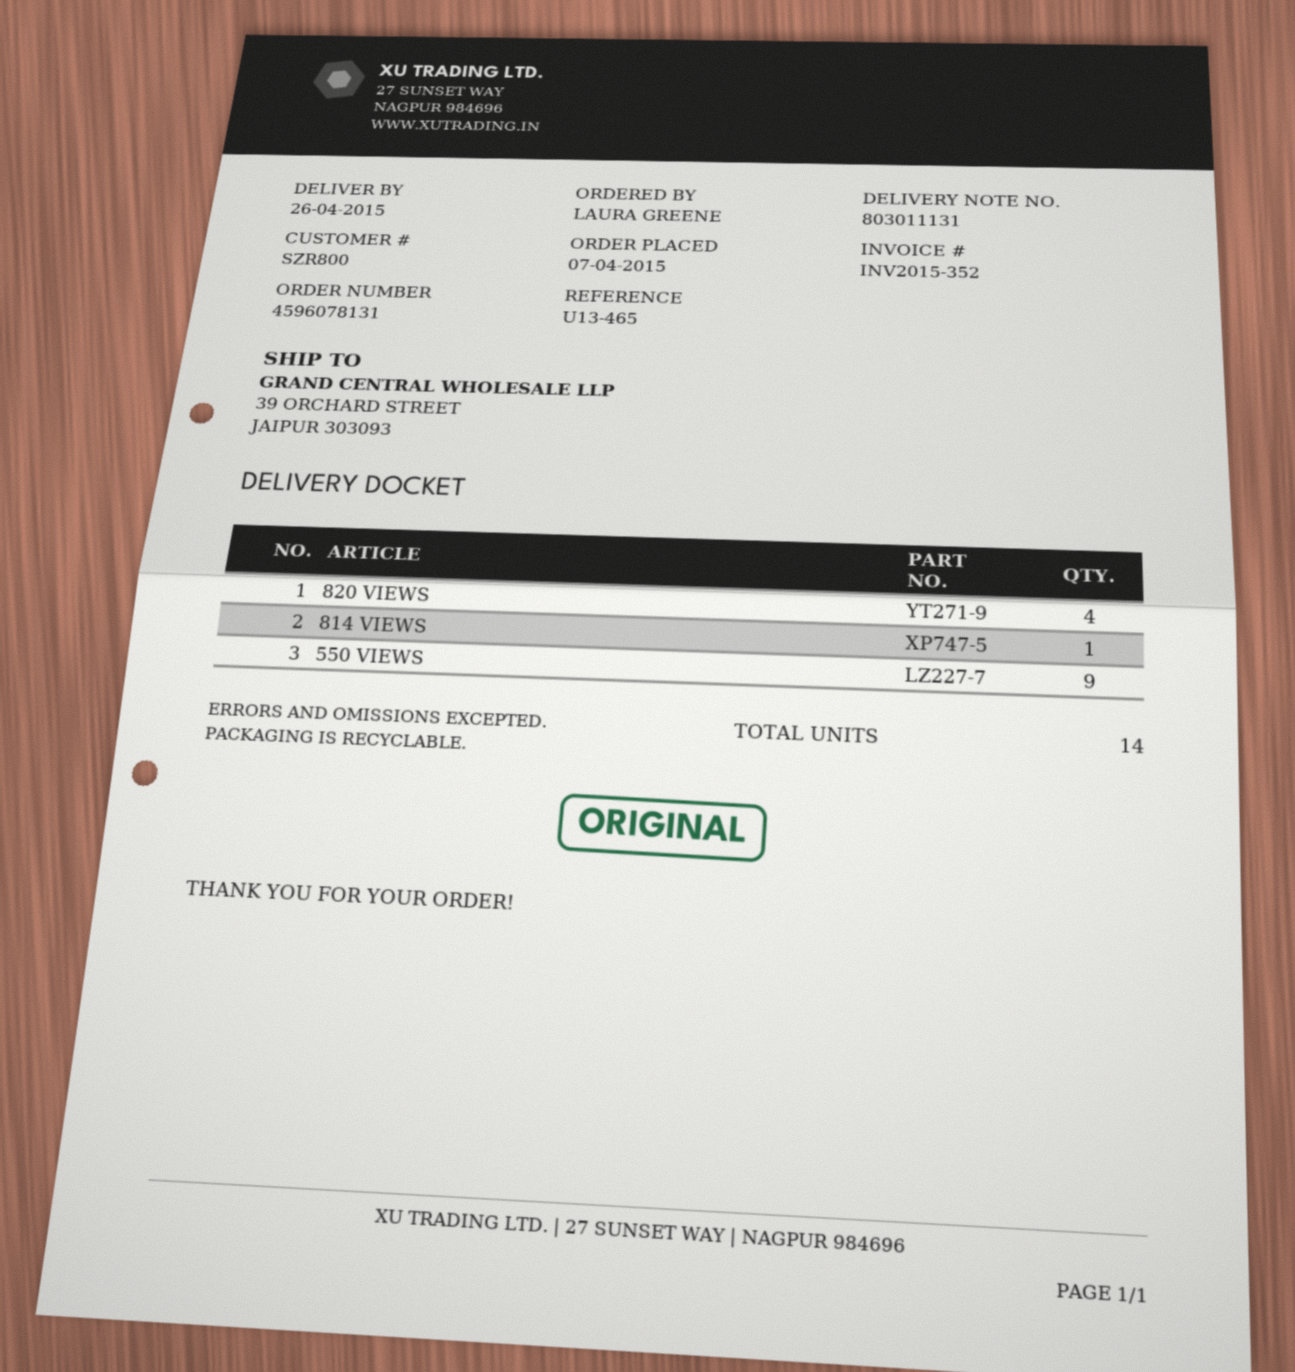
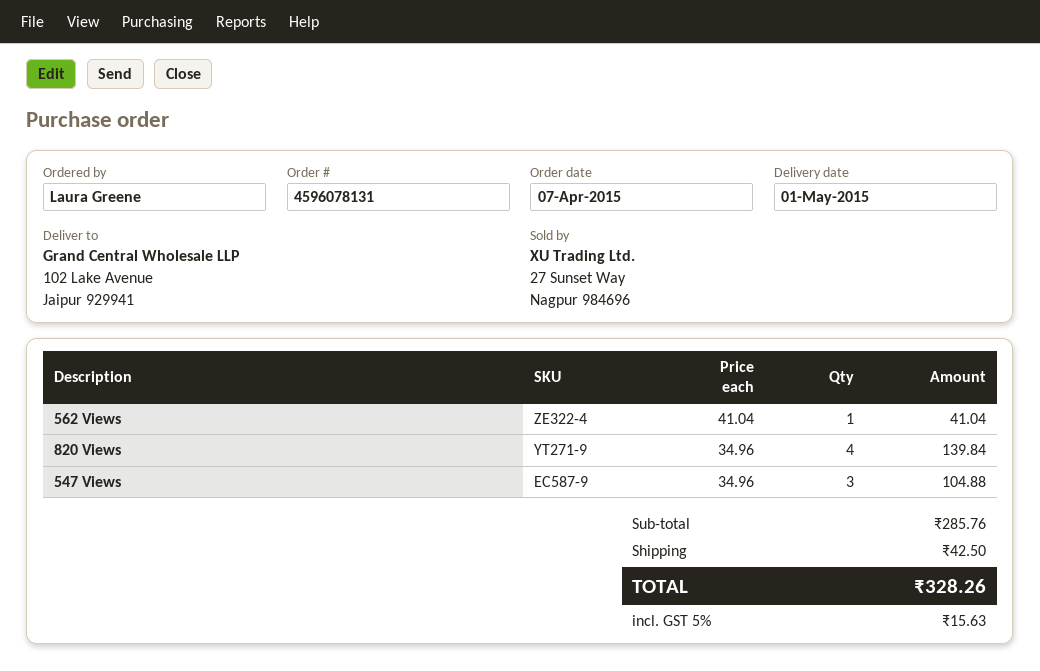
delivery date: 2015-04-26 -> 2015-05-01
ship to: 39 ORCHARD STREET, JAIPUR 303093 -> 102 Lake Avenue, Jaipur 929941
814 VIEWS: 1 -> none
550 VIEWS: 9 -> none
562 Views: none -> 1
547 Views: none -> 3

